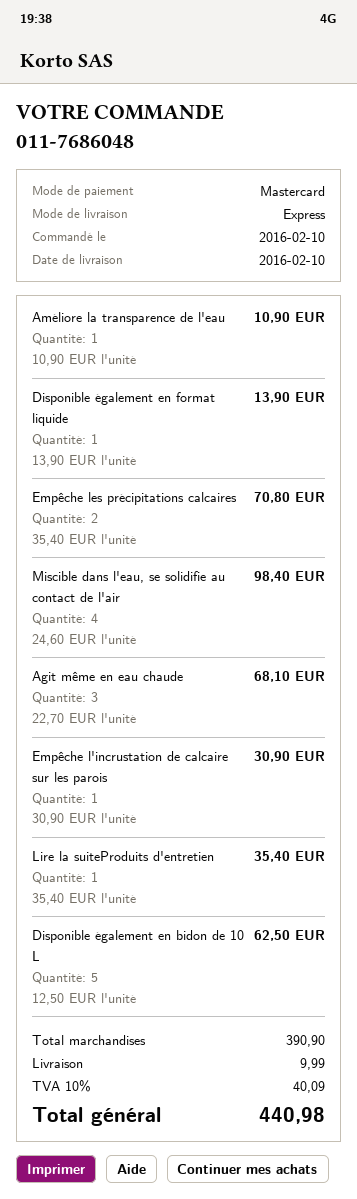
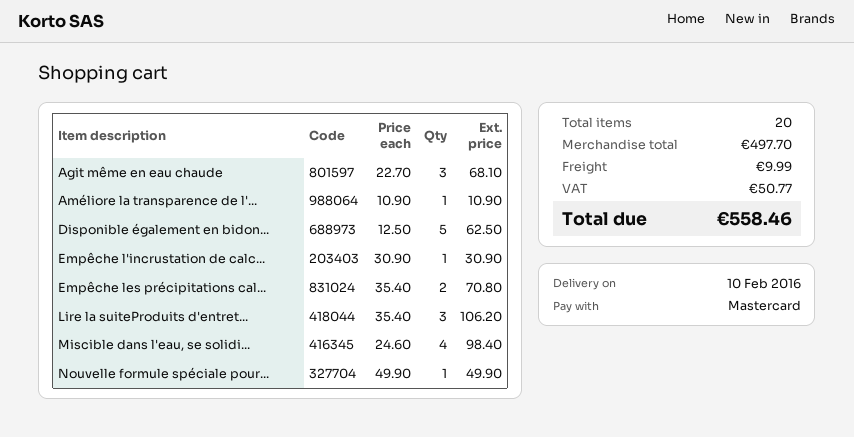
Disponible également en format liquide: 1 x 13.90 = 13.90 -> none
Lire la suiteProduits d'entretien: 1 x 35.40 = 35.40 -> 3 x 35.40 = 106.20
Nouvelle formule spéciale pour...: none -> 1 x 49.90 = 49.90
subtotal: 390.90 -> 497.70
tax: 40.09 -> 50.77
total: 440.98 -> 558.46

